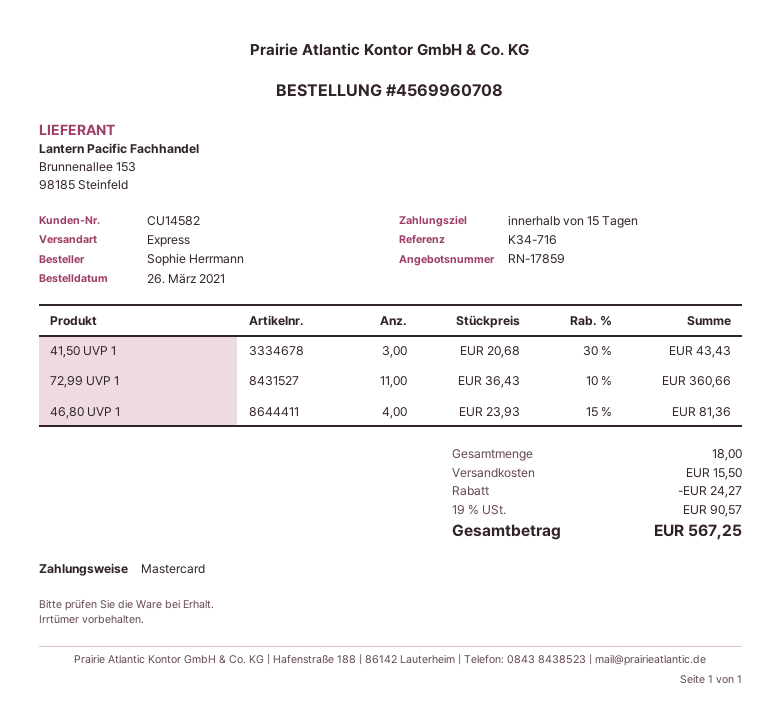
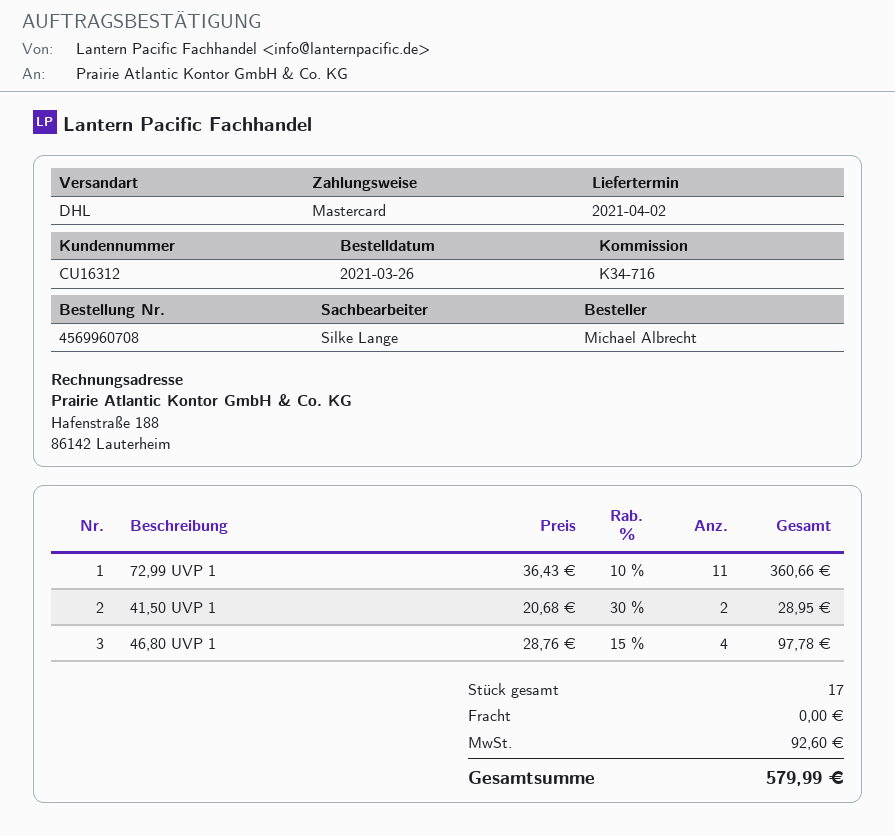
customer number: CU14582 -> CU16312
ordered by: Sophie Herrmann -> Michael Albrecht
shipping method: express -> DHL
41,50 UVP 1: 3 x 20.68 - 30% = 43.43 -> 2 x 20.68 - 30% = 28.95
46,80 UVP 1: 4 x 23.93 - 15% = 81.36 -> 4 x 28.76 - 15% = 97.78
total quantity: 18 -> 17
discount: 24.27 -> none
shipping: 15.50 -> 0.00
tax: 90.57 -> 92.60
total: 567.25 -> 579.99

